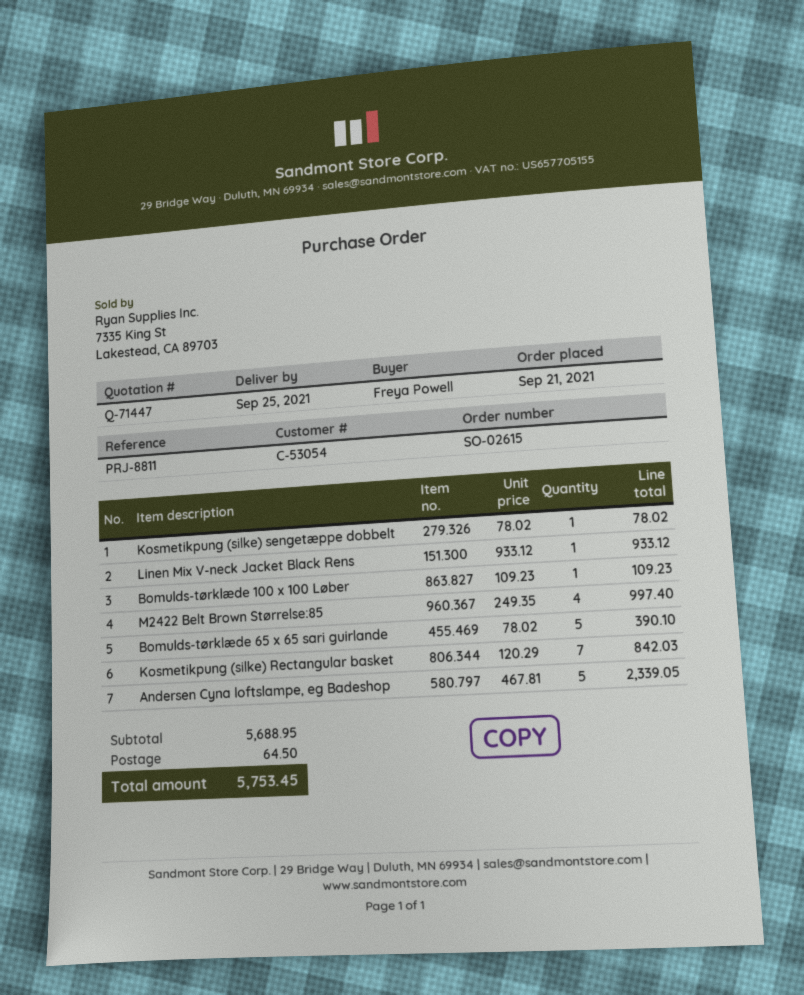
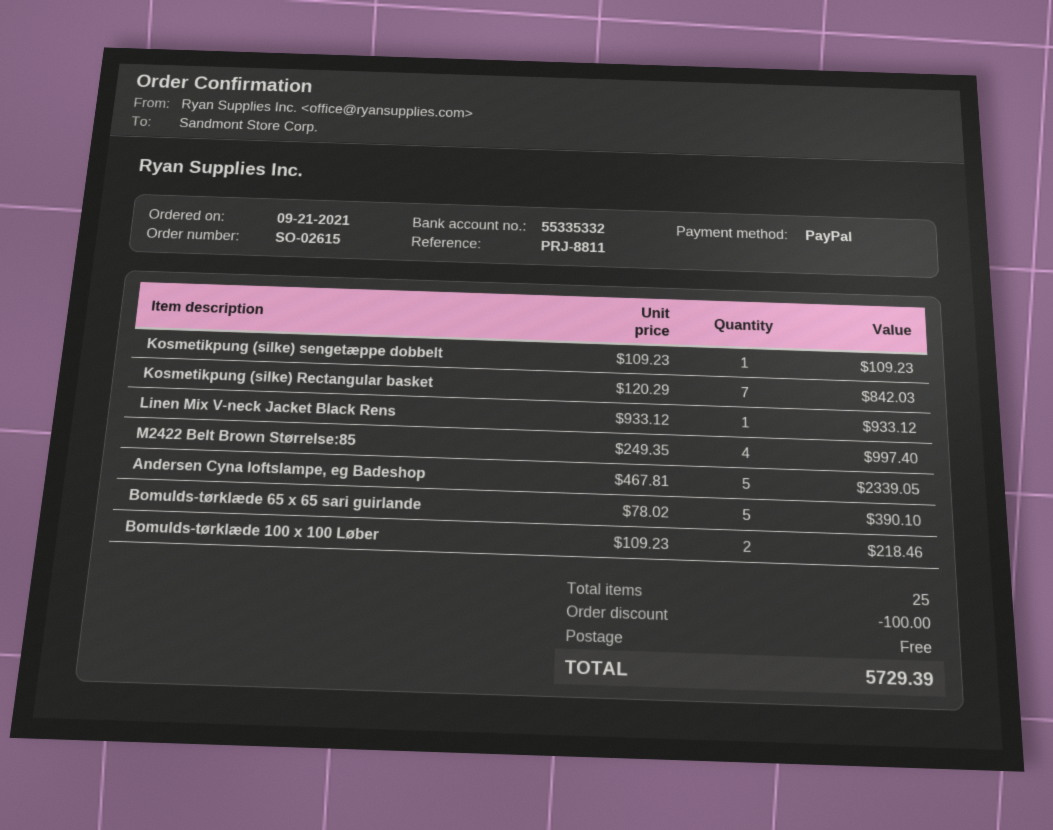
Kosmetikpung (silke) sengetæppe dobbelt: 1 x 78.02 = 78.02 -> 1 x 109.23 = 109.23
Bomulds-tørklæde 100 x 100 Løber: 1 x 109.23 = 109.23 -> 2 x 109.23 = 218.46
discount: none -> 100.00
shipping: 64.50 -> 0.00
total: 5753.45 -> 5729.39

